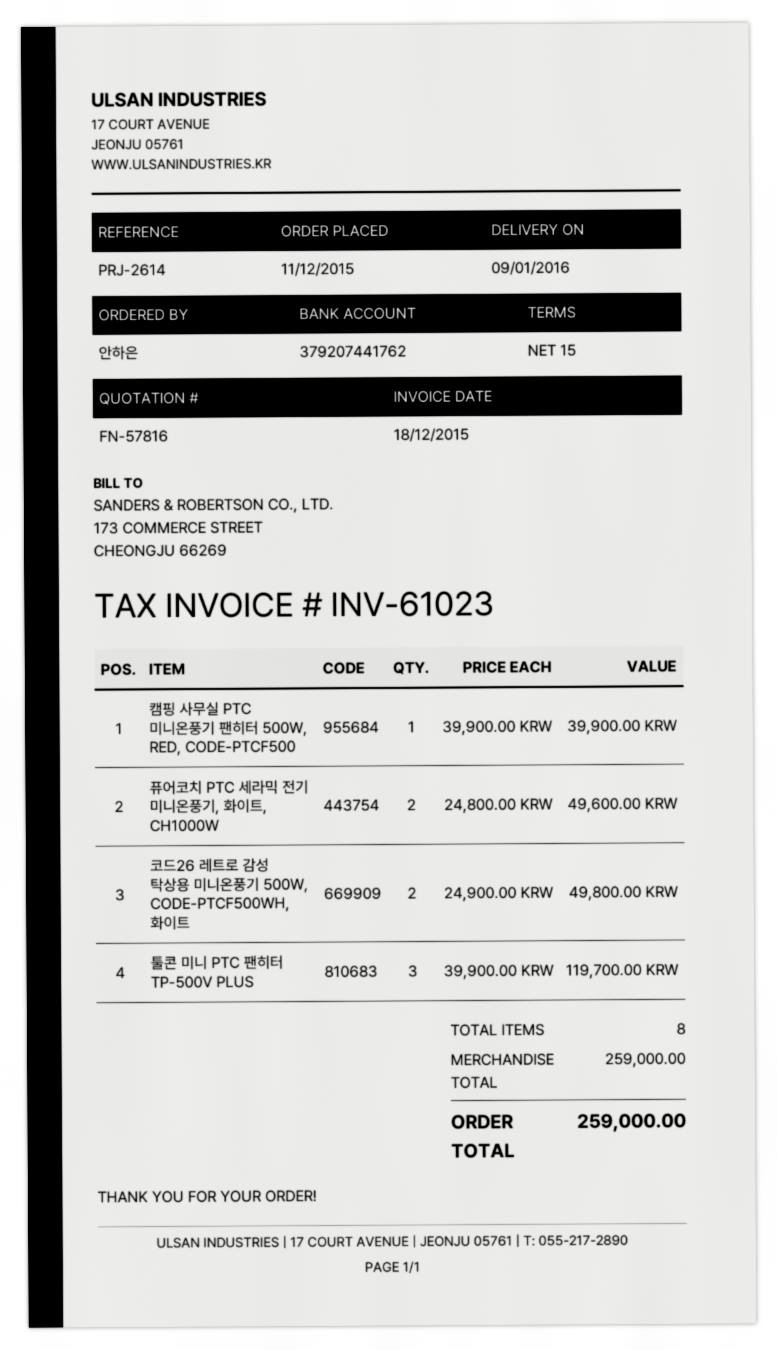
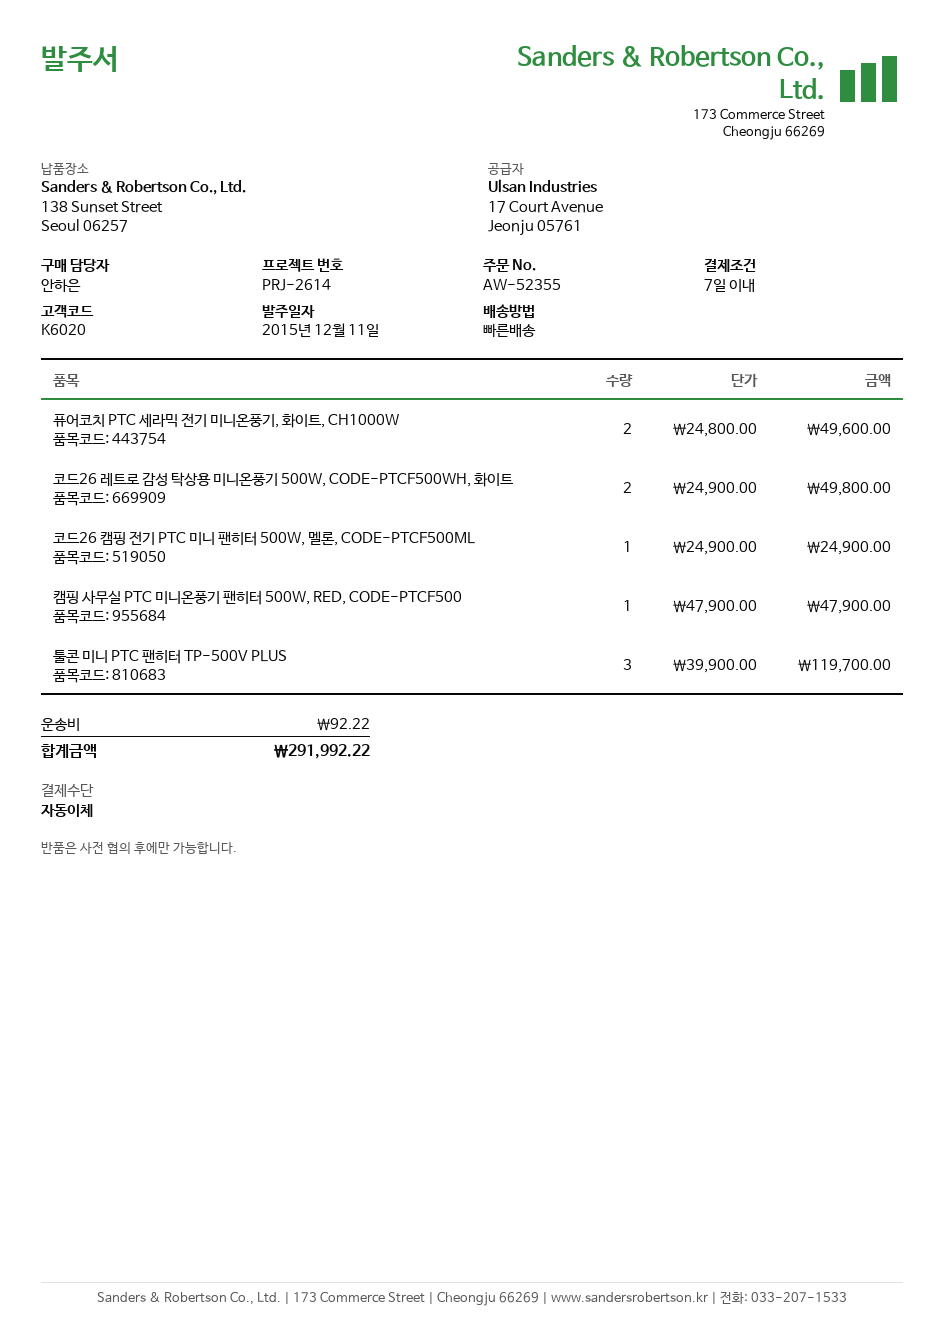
payment terms: 15 days -> 7 days
캠핑 사무실 PTC 미니온풍기 팬히터 500W, RED, CODE-PTCF500: 1 x 39900.00 = 39900.00 -> 1 x 47900.00 = 47900.00
코드26 캠핑 전기 PTC 미니 팬히터 500W, 멜론, CODE-PTCF500ML: none -> 1 x 24900.00 = 24900.00
shipping: none -> 92.22
total: 259000.00 -> 291992.22

